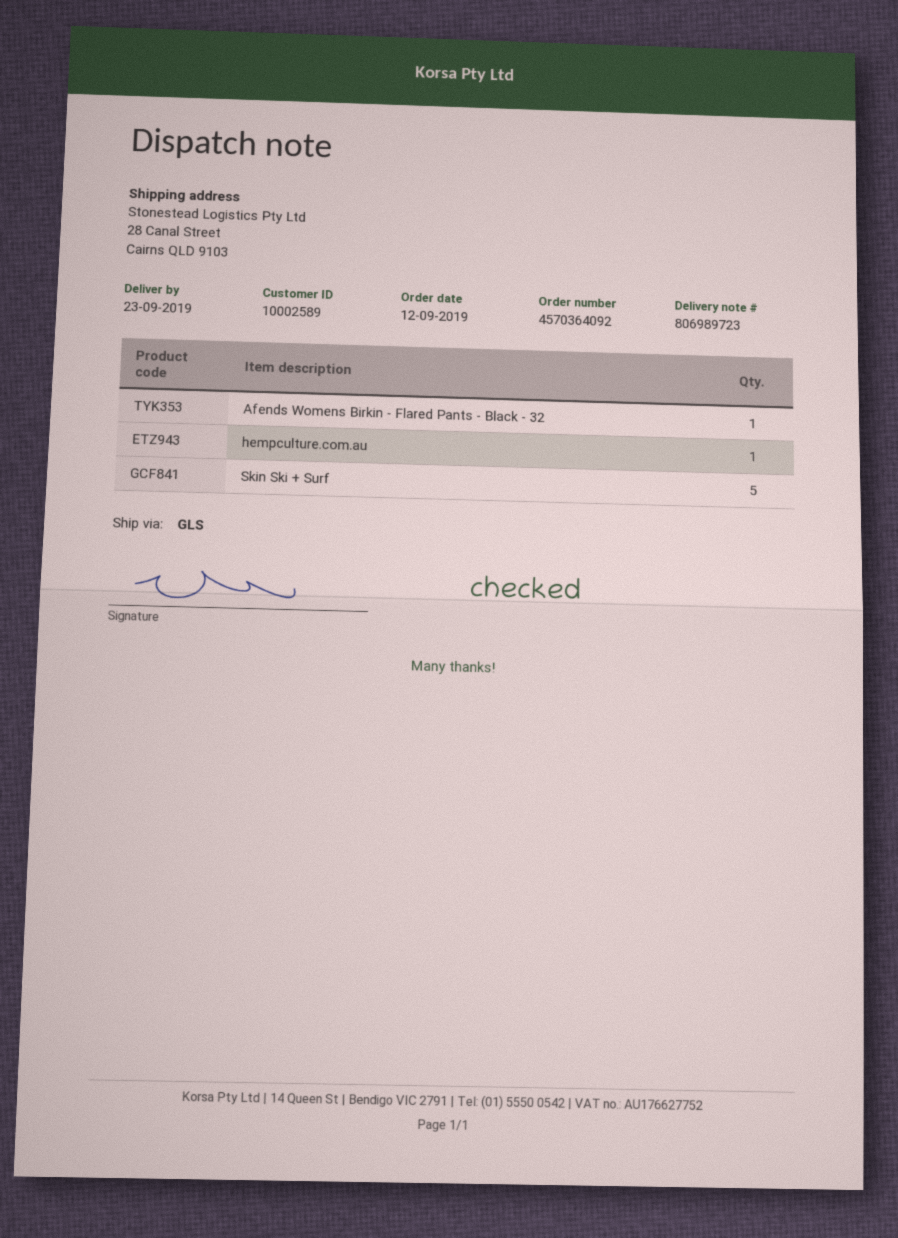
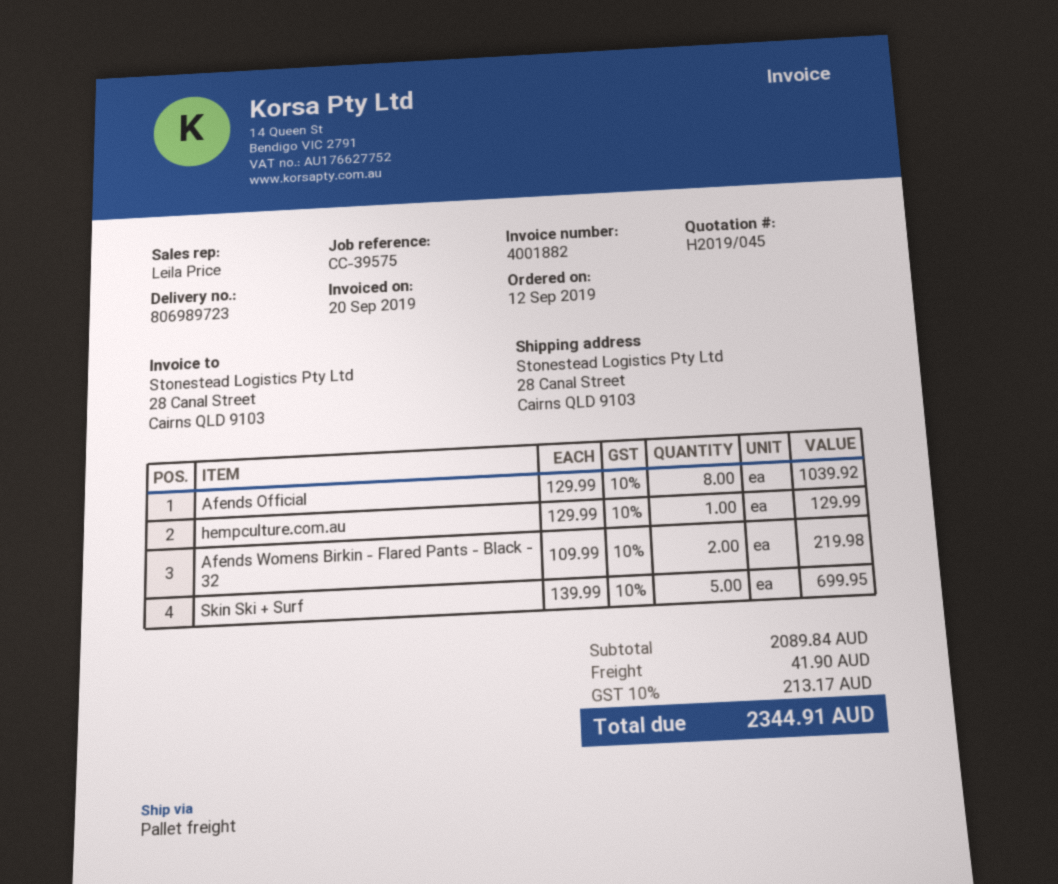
shipping method: GLS -> pallet freight
Afends Womens Birkin - Flared Pants - Black - 32: 1 -> 2
Afends Official: none -> 8

